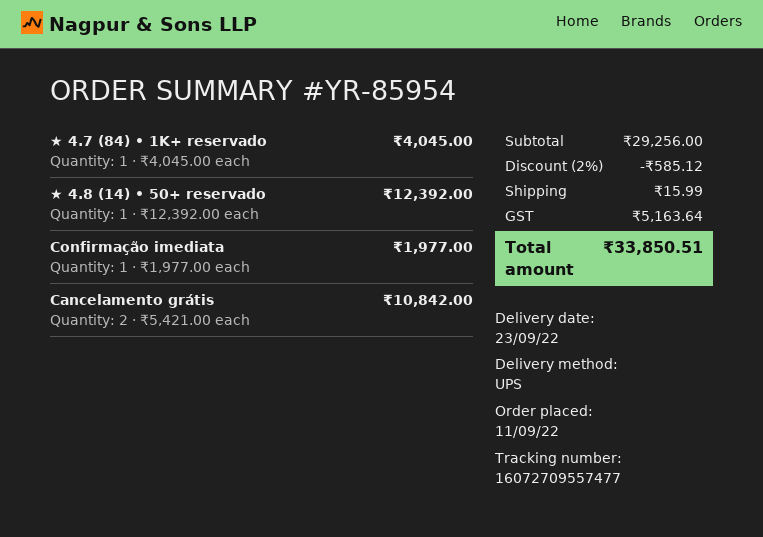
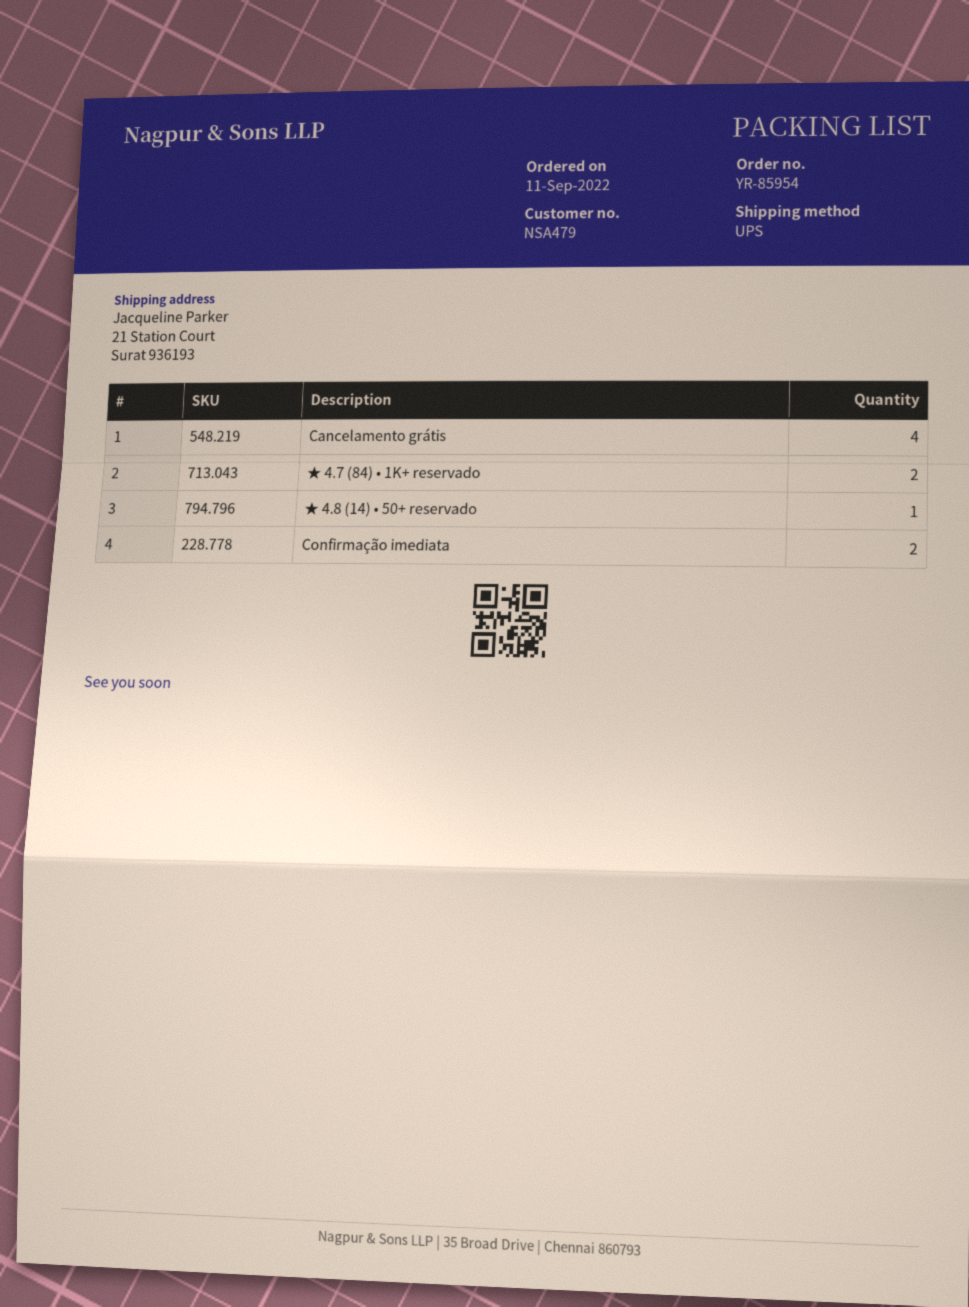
★ 4.7 (84) • 1K+ reservado: 1 -> 2
Confirmação imediata: 1 -> 2
Cancelamento grátis: 2 -> 4

